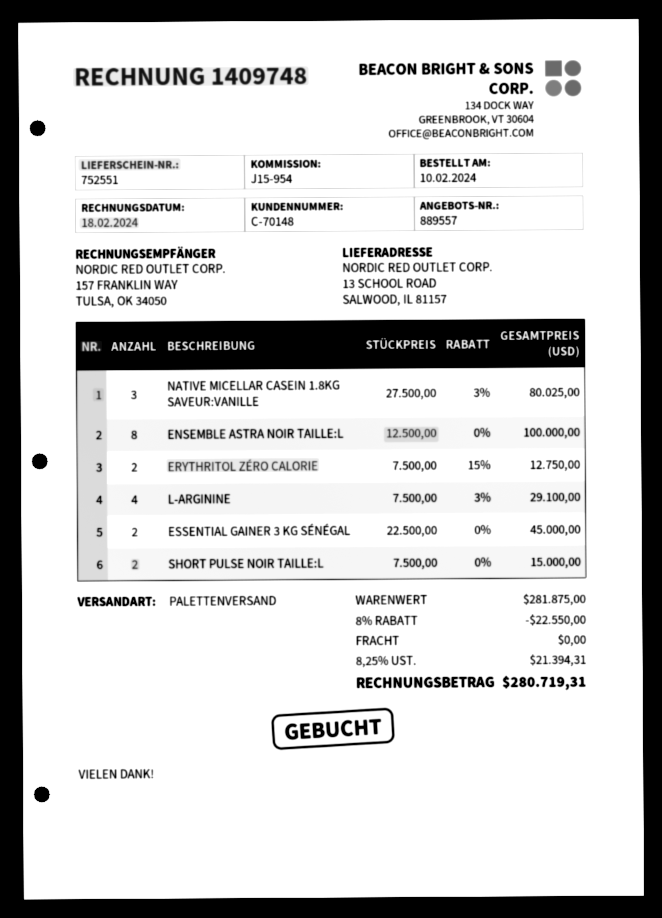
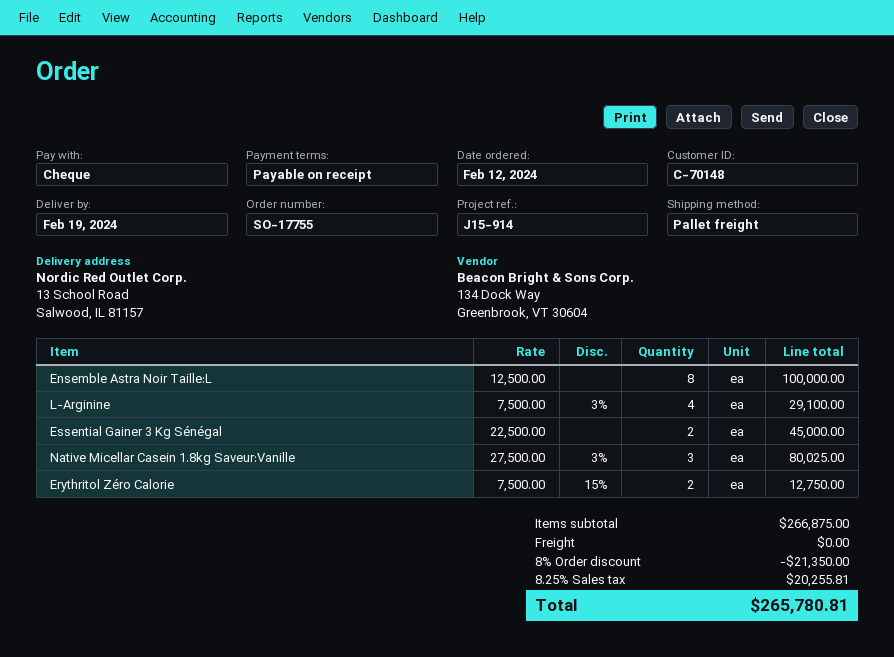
order date: 2024-02-10 -> 2024-02-12
reference: J15-954 -> J15-914
SHORT PULSE NOIR TAILLE:L: 2 x 7500.00 = 15000.00 -> none
subtotal: 281875.00 -> 266875.00
discount: 8% = 22550.00 -> 8% = 21350.00
tax: 8.25% = 21394.31 -> 8.25% = 20255.81
total: 280719.31 -> 265780.81

